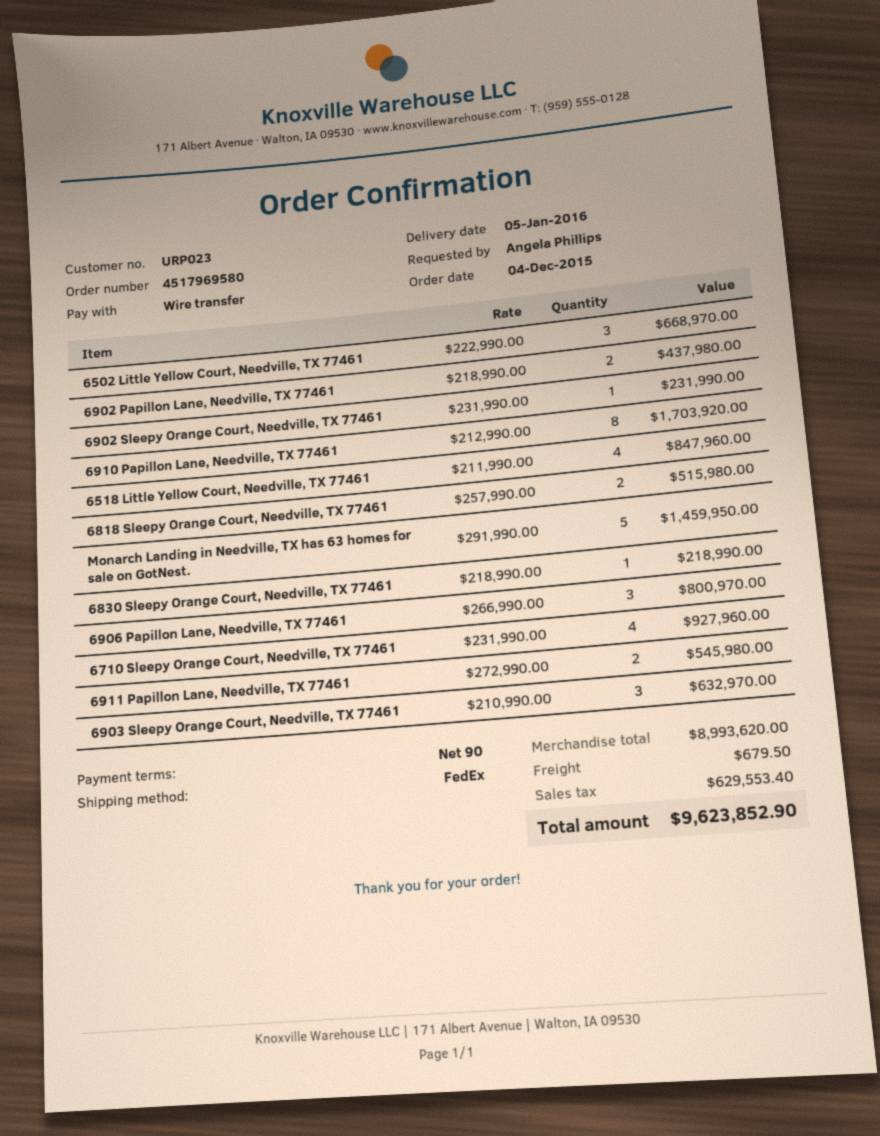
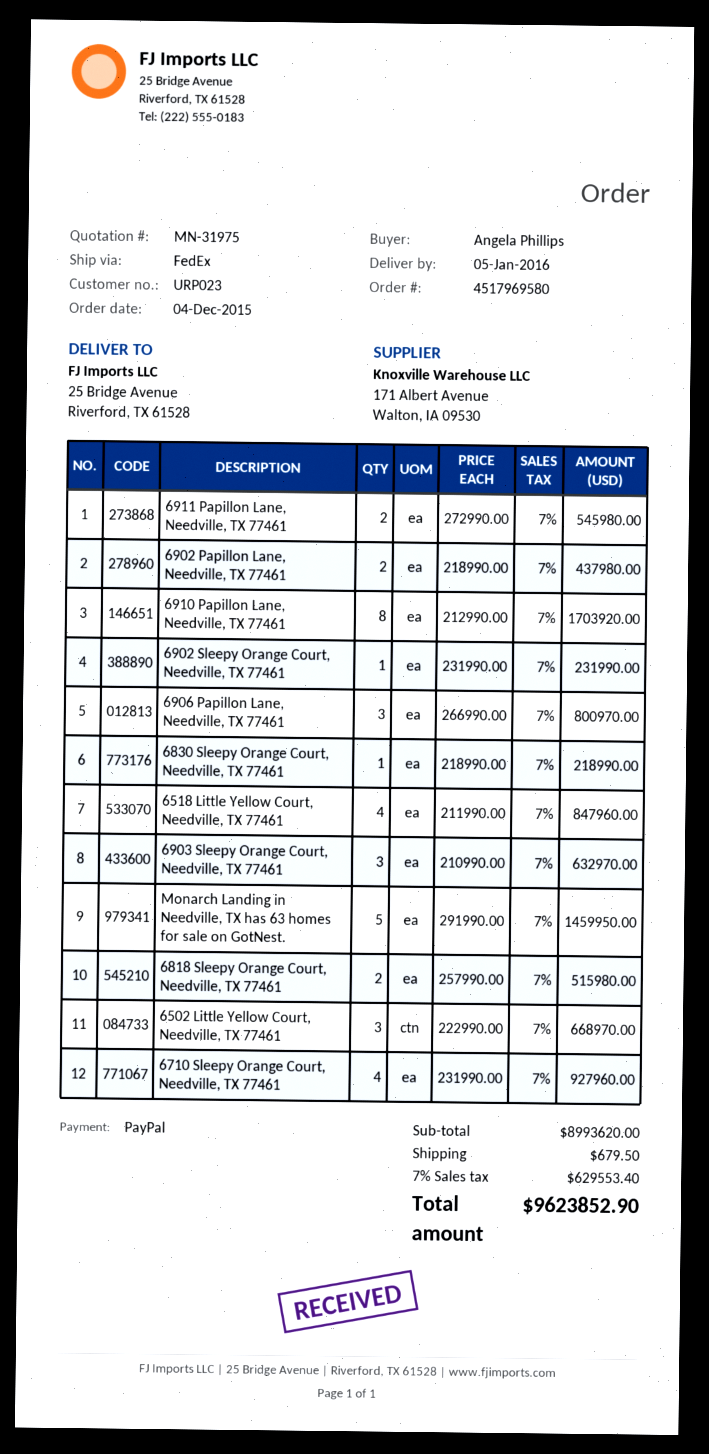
payment method: bank transfer -> PayPal

